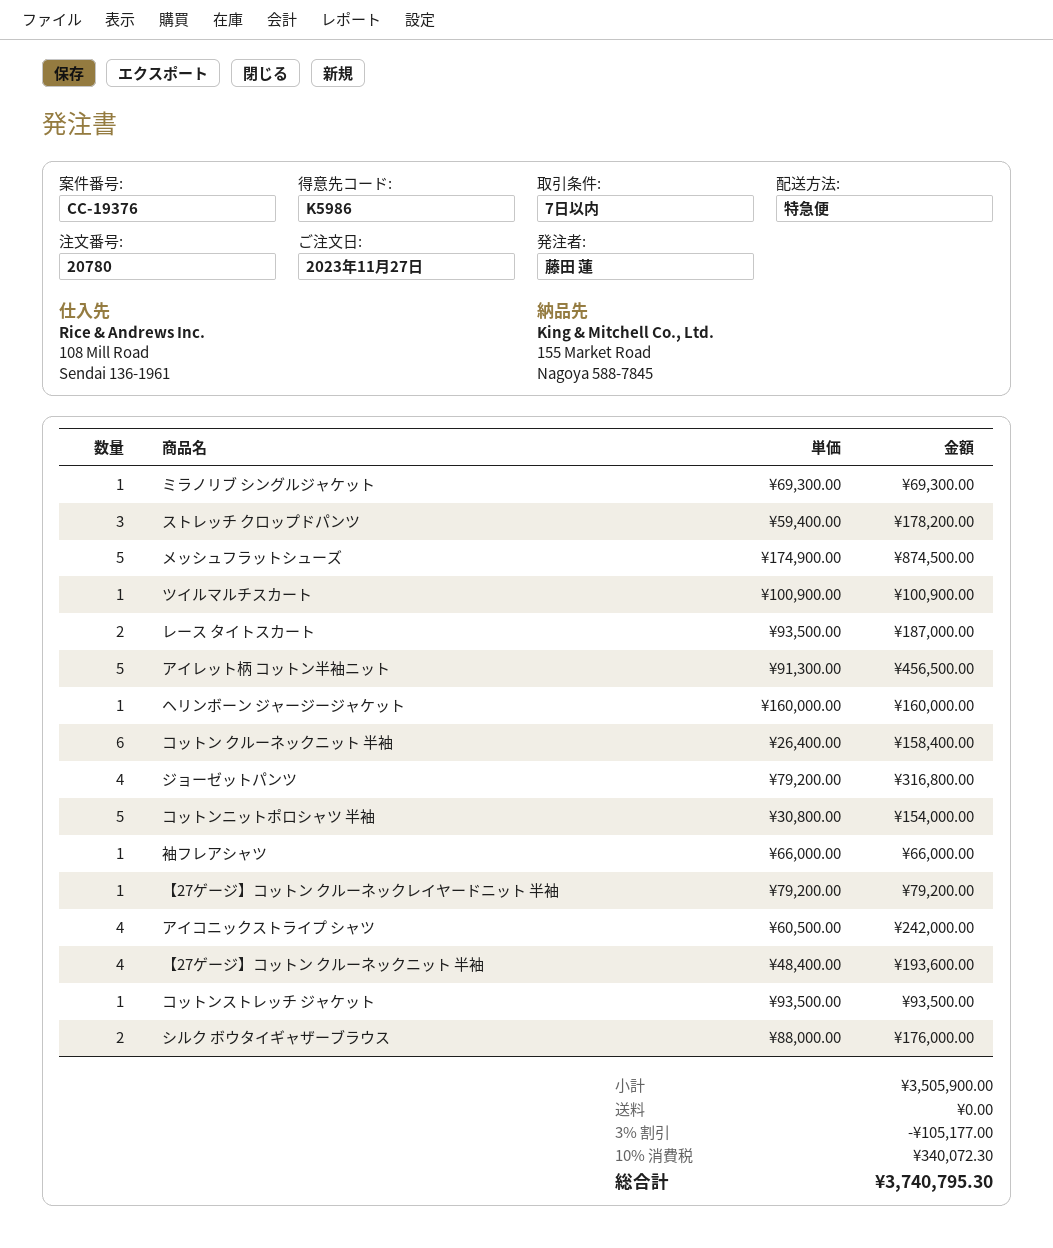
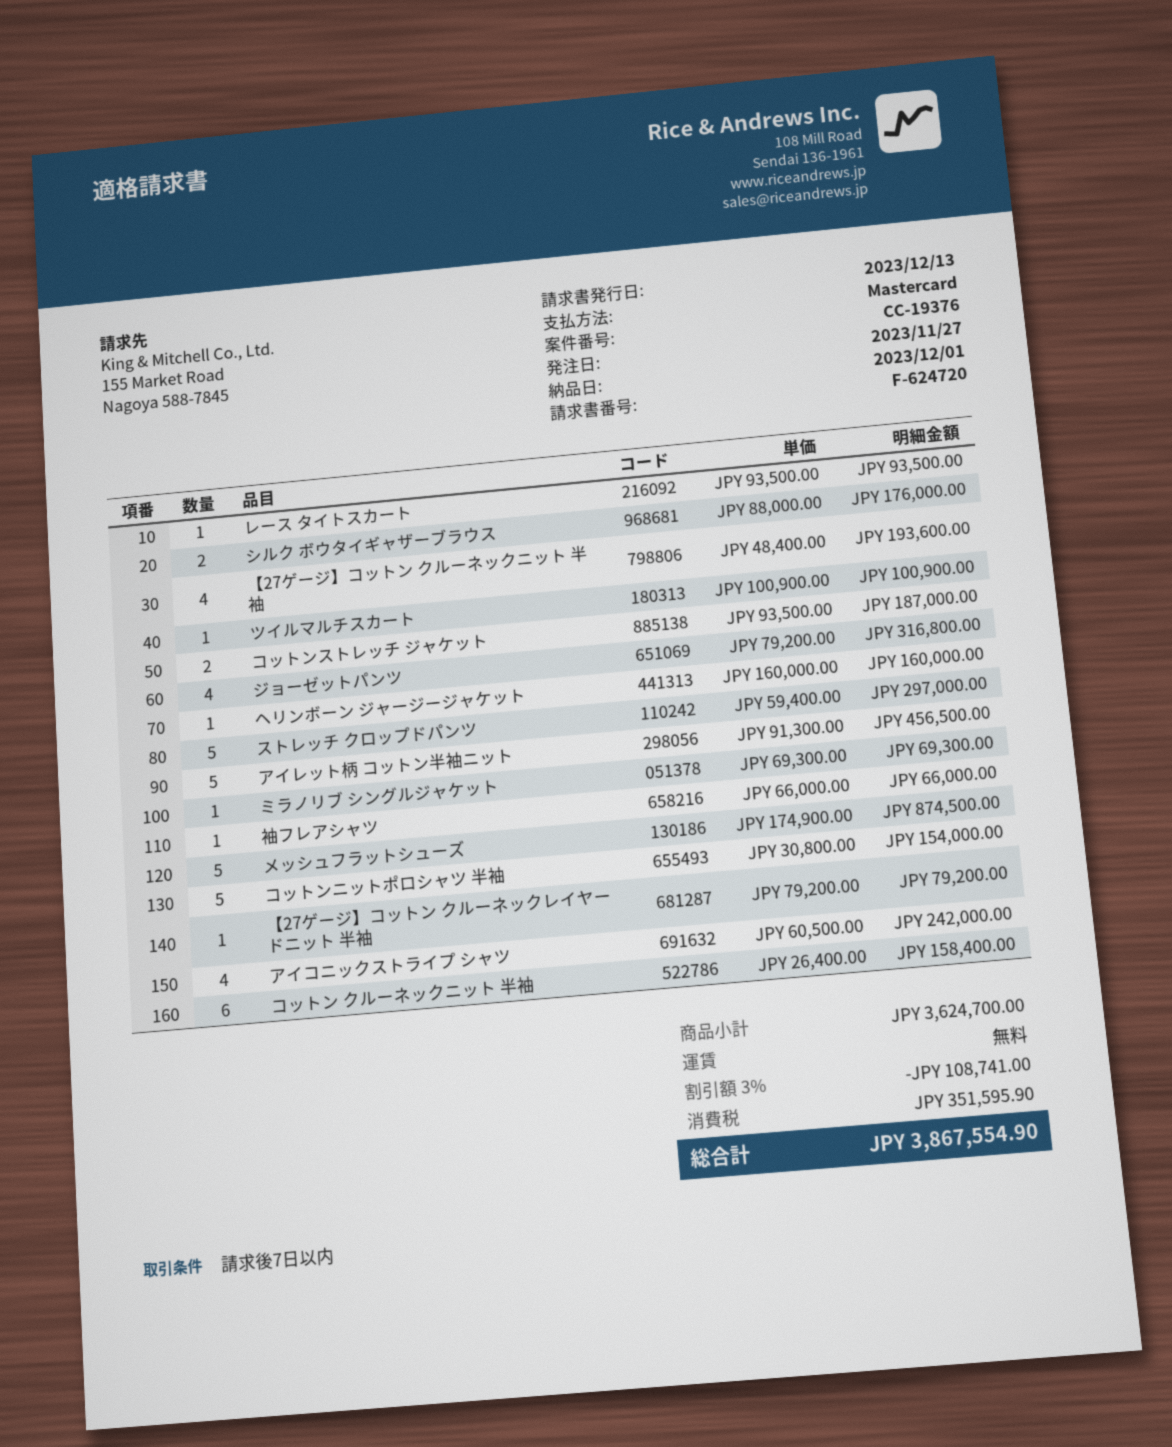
ストレッチ クロップドパンツ: 3 x 59400.00 = 178200.00 -> 5 x 59400.00 = 297000.00
レース タイトスカート: 2 x 93500.00 = 187000.00 -> 1 x 93500.00 = 93500.00
コットンストレッチ ジャケット: 1 x 93500.00 = 93500.00 -> 2 x 93500.00 = 187000.00
subtotal: 3505900.00 -> 3624700.00
discount: 3% = 105177.00 -> 3% = 108741.00
tax: 340072.30 -> 351595.90
total: 3740795.30 -> 3867554.90

